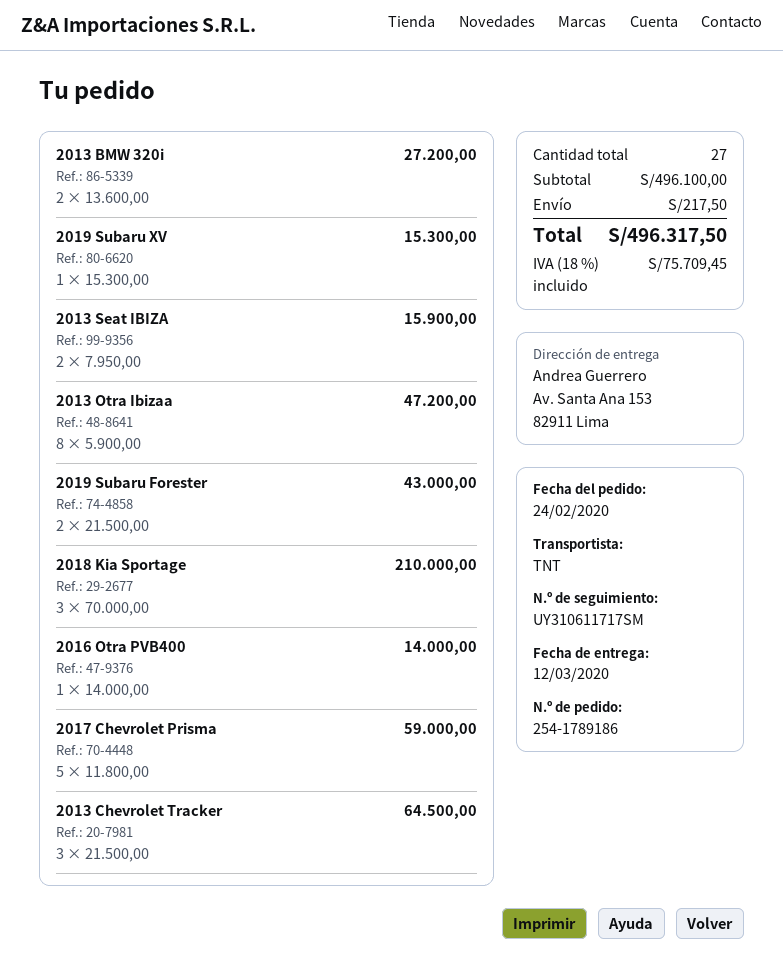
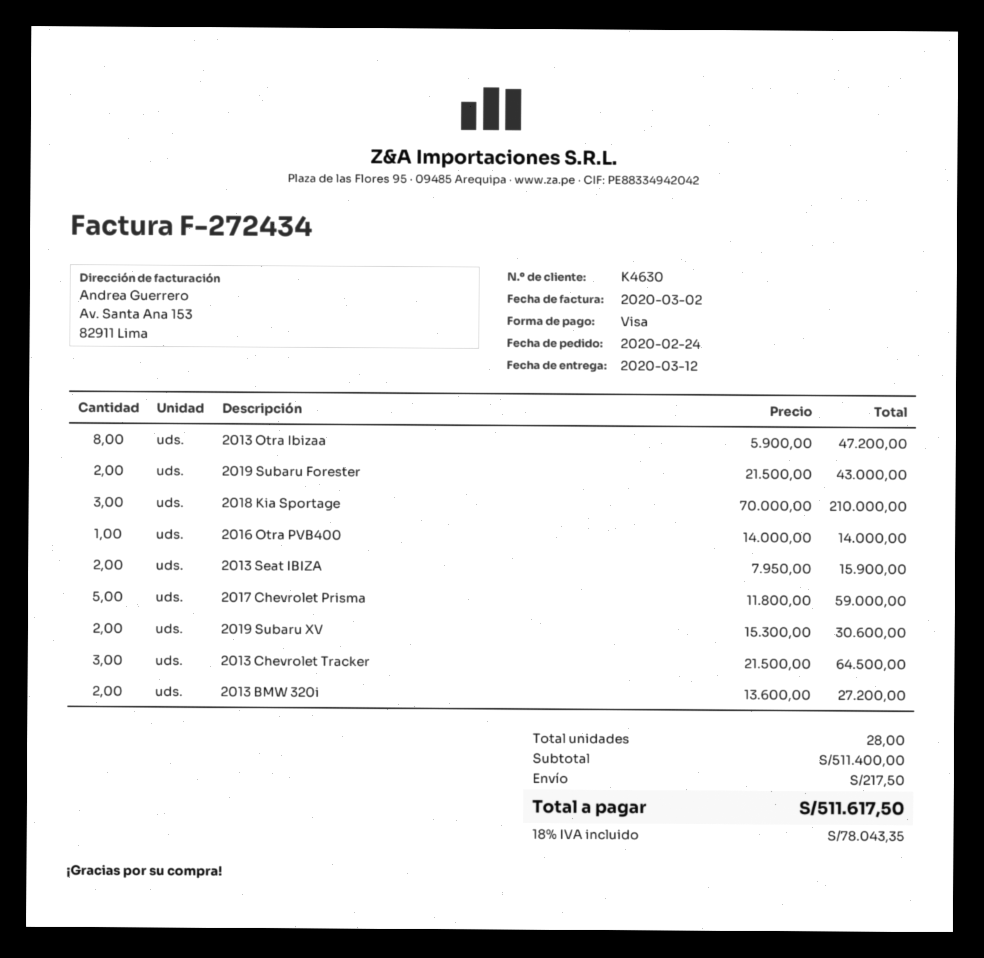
2019 Subaru XV: 1 x 15300.00 = 15300.00 -> 2 x 15300.00 = 30600.00
total quantity: 27 -> 28
subtotal: 496100.00 -> 511400.00
tax: 18% = 75709.45 -> 18% = 78043.35
total: 496317.50 -> 511617.50

